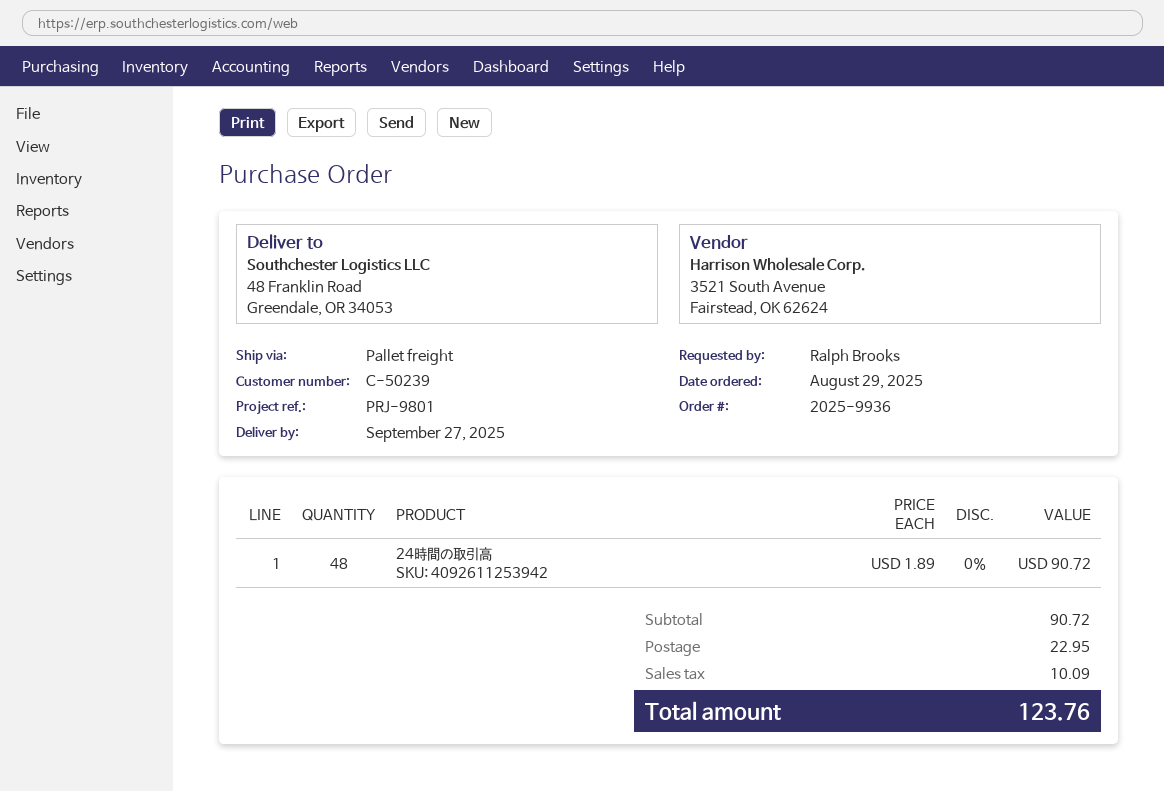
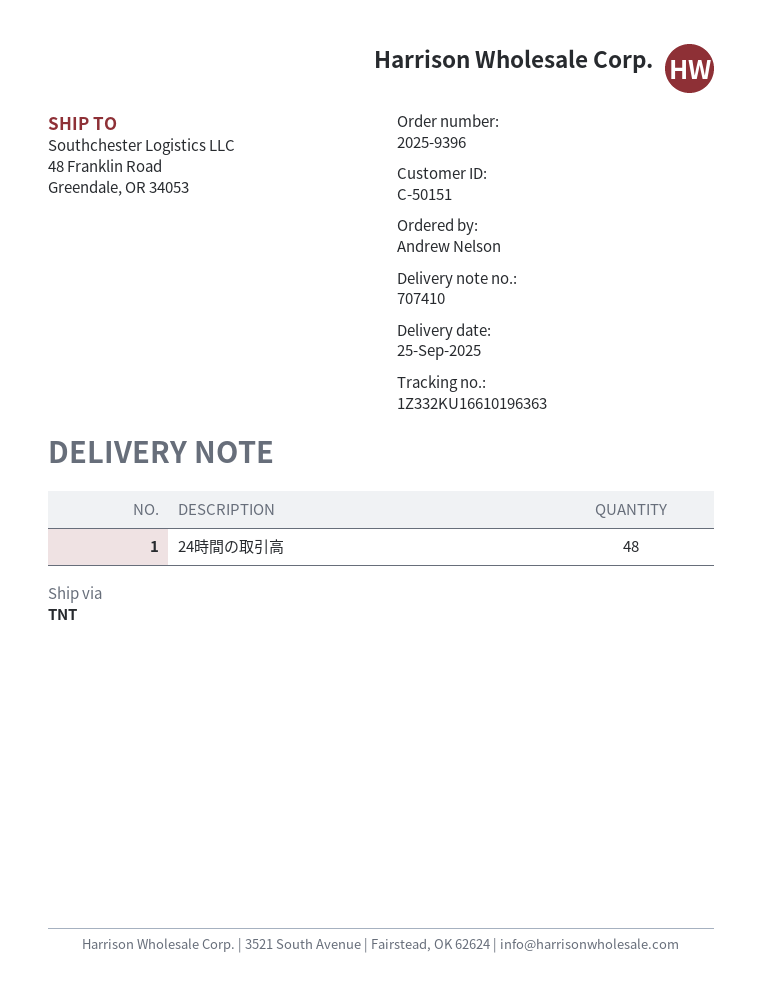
order number: 2025-9936 -> 2025-9396
delivery date: 2025-09-27 -> 2025-09-25
customer number: C-50239 -> C-50151
ordered by: Ralph Brooks -> Andrew Nelson
shipping method: pallet freight -> TNT

